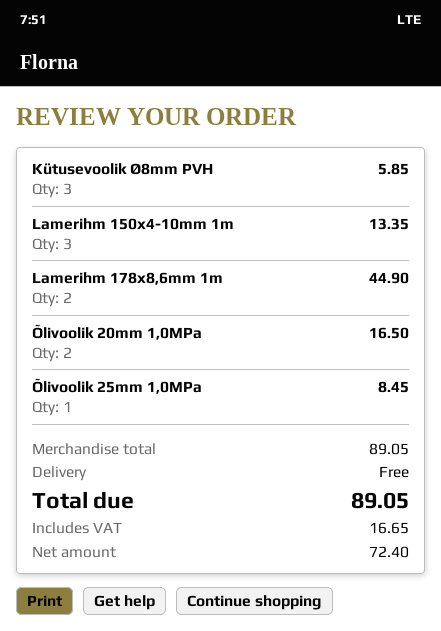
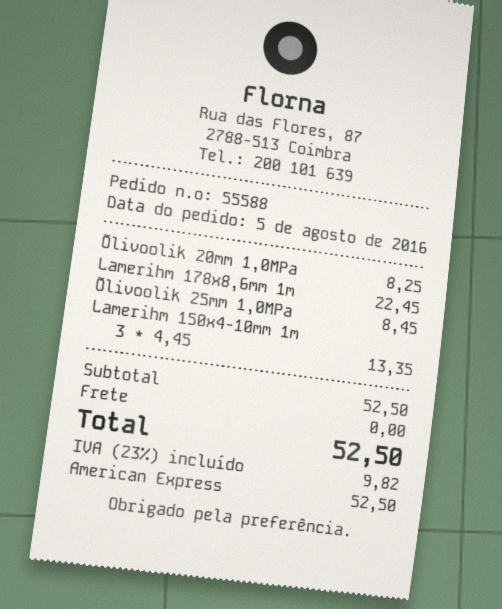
Kütusevoolik Ø8mm PVH: 3 for 5.85 -> none
Lamerihm 178x8,6mm 1m: 2 for 44.90 -> 1 for 22.45
Õlivoolik 20mm 1,0MPa: 2 for 16.50 -> 1 for 8.25
subtotal: 89.05 -> 52.50
tax: 16.65 -> 9.82
total: 89.05 -> 52.50

